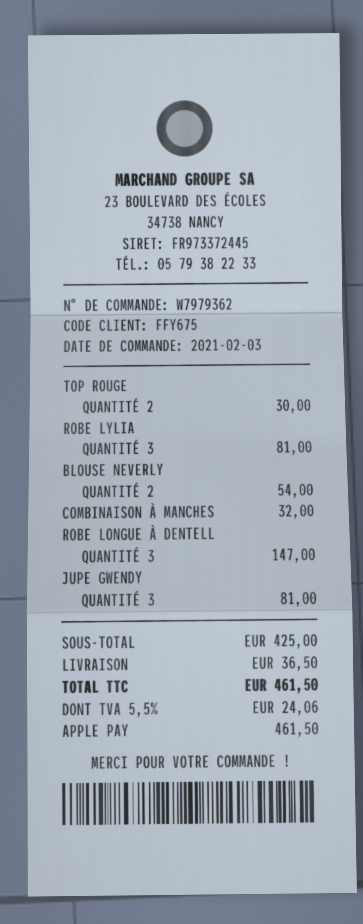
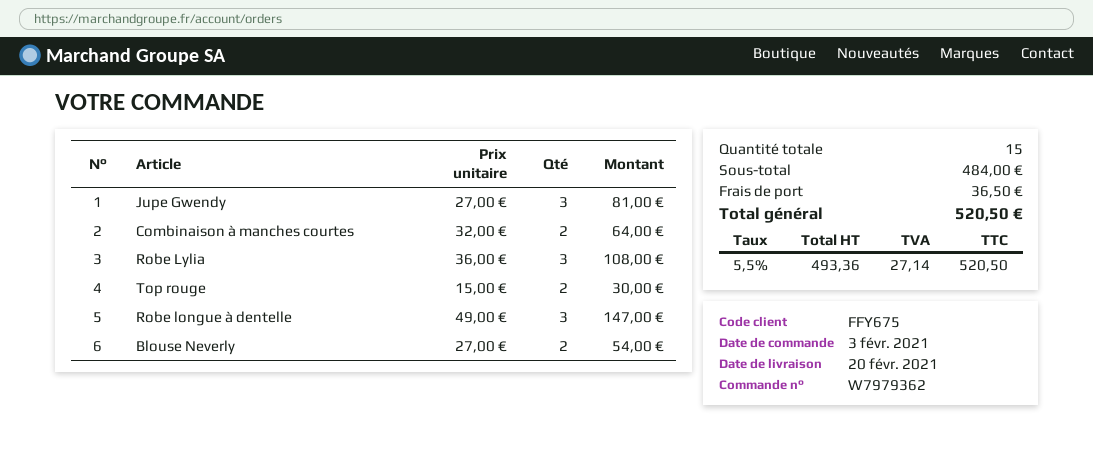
ROBE LYLIA: 3 for 81.00 -> 3 for 108.00
COMBINAISON À MANCHES: 1 for 32.00 -> 2 for 64.00
subtotal: 425.00 -> 484.00
tax: 5.5% = 24.06 -> 5.5% = 27.14
total: 461.50 -> 520.50

